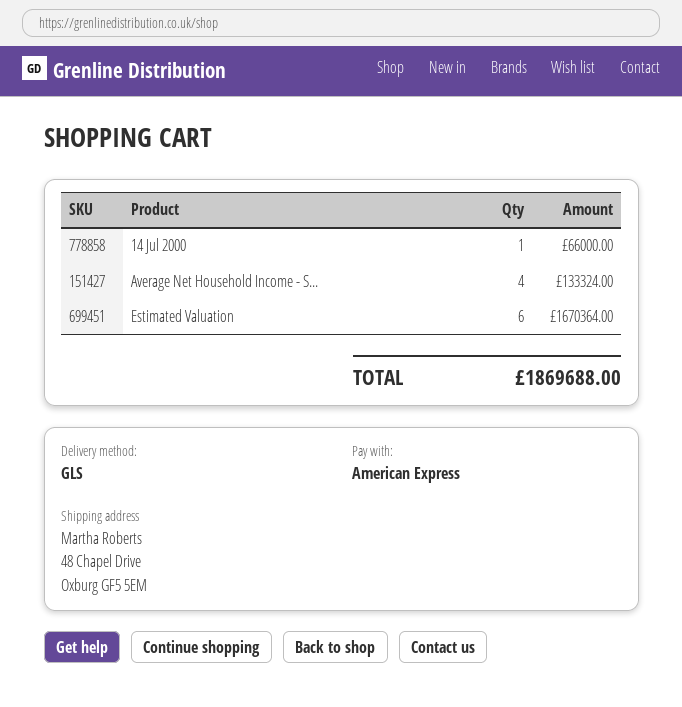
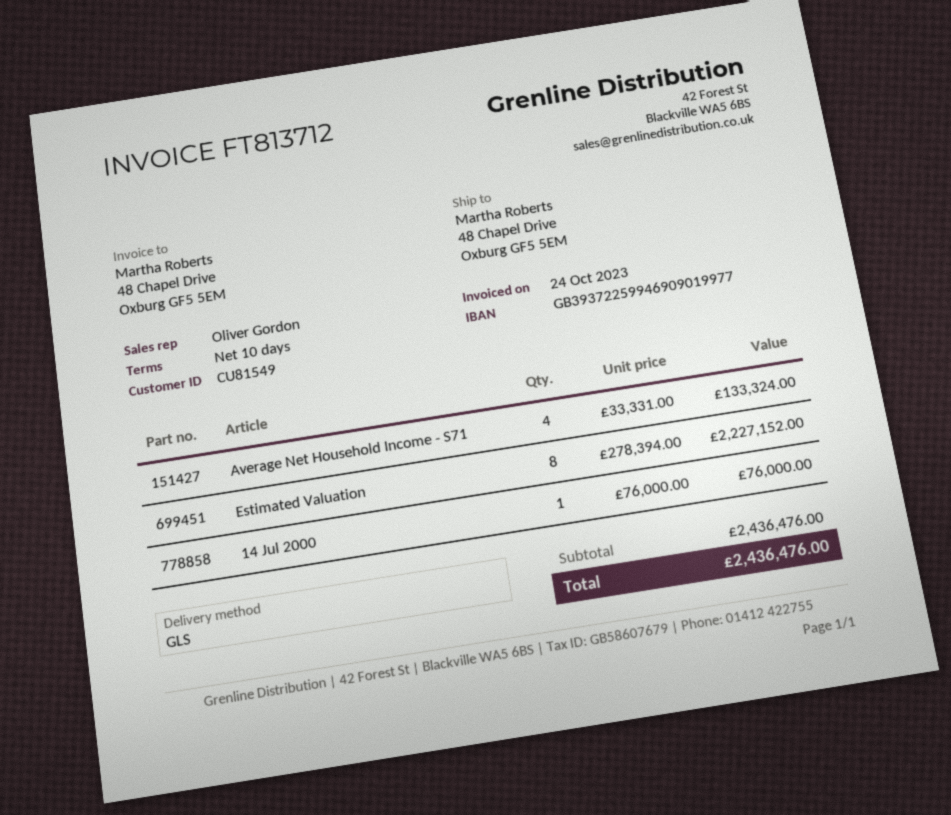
14 Jul 2000: 1 for 66000.00 -> 1 for 76000.00
Estimated Valuation: 6 for 1670364.00 -> 8 for 2227152.00
total: 1869688.00 -> 2436476.00

